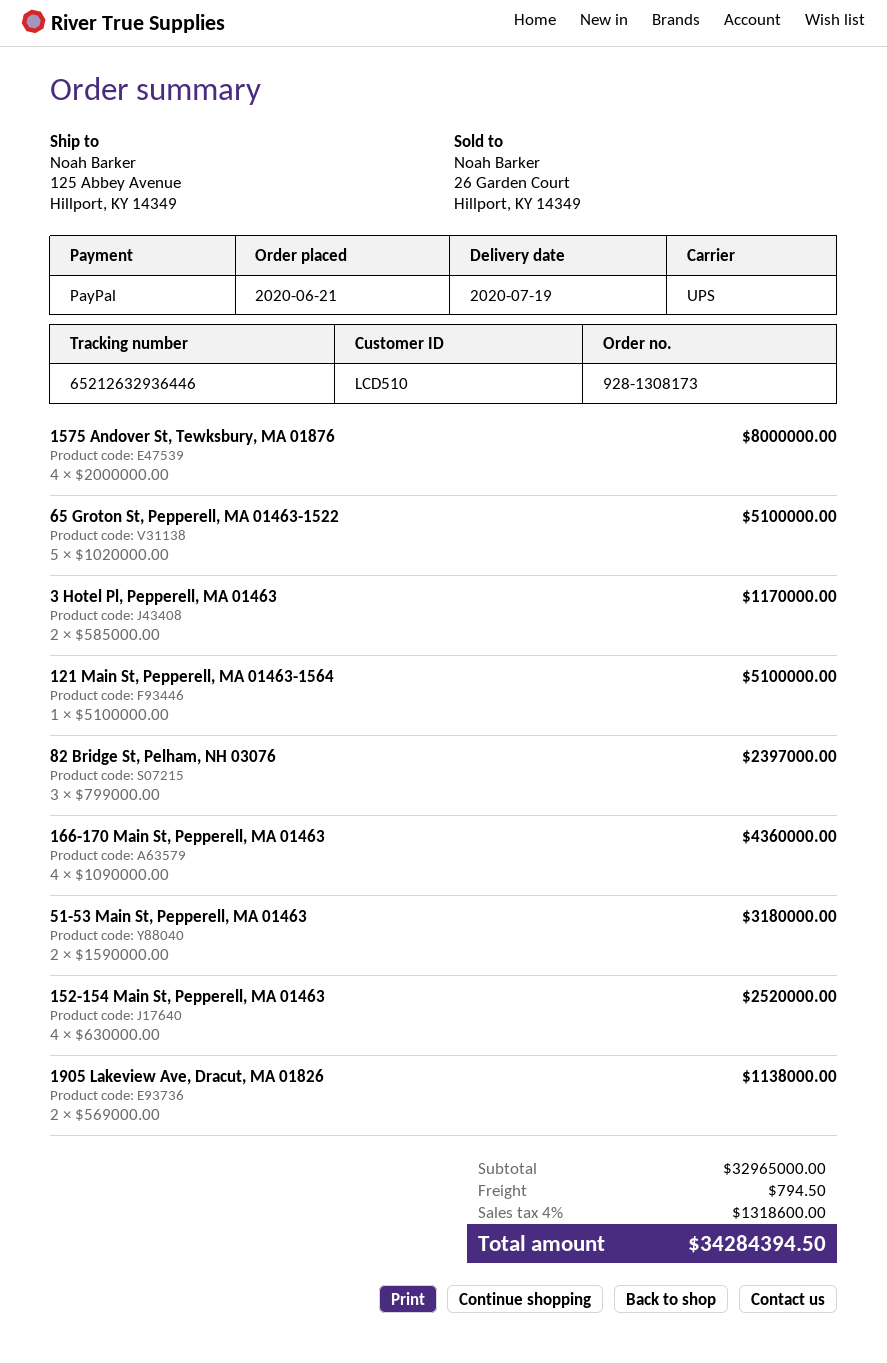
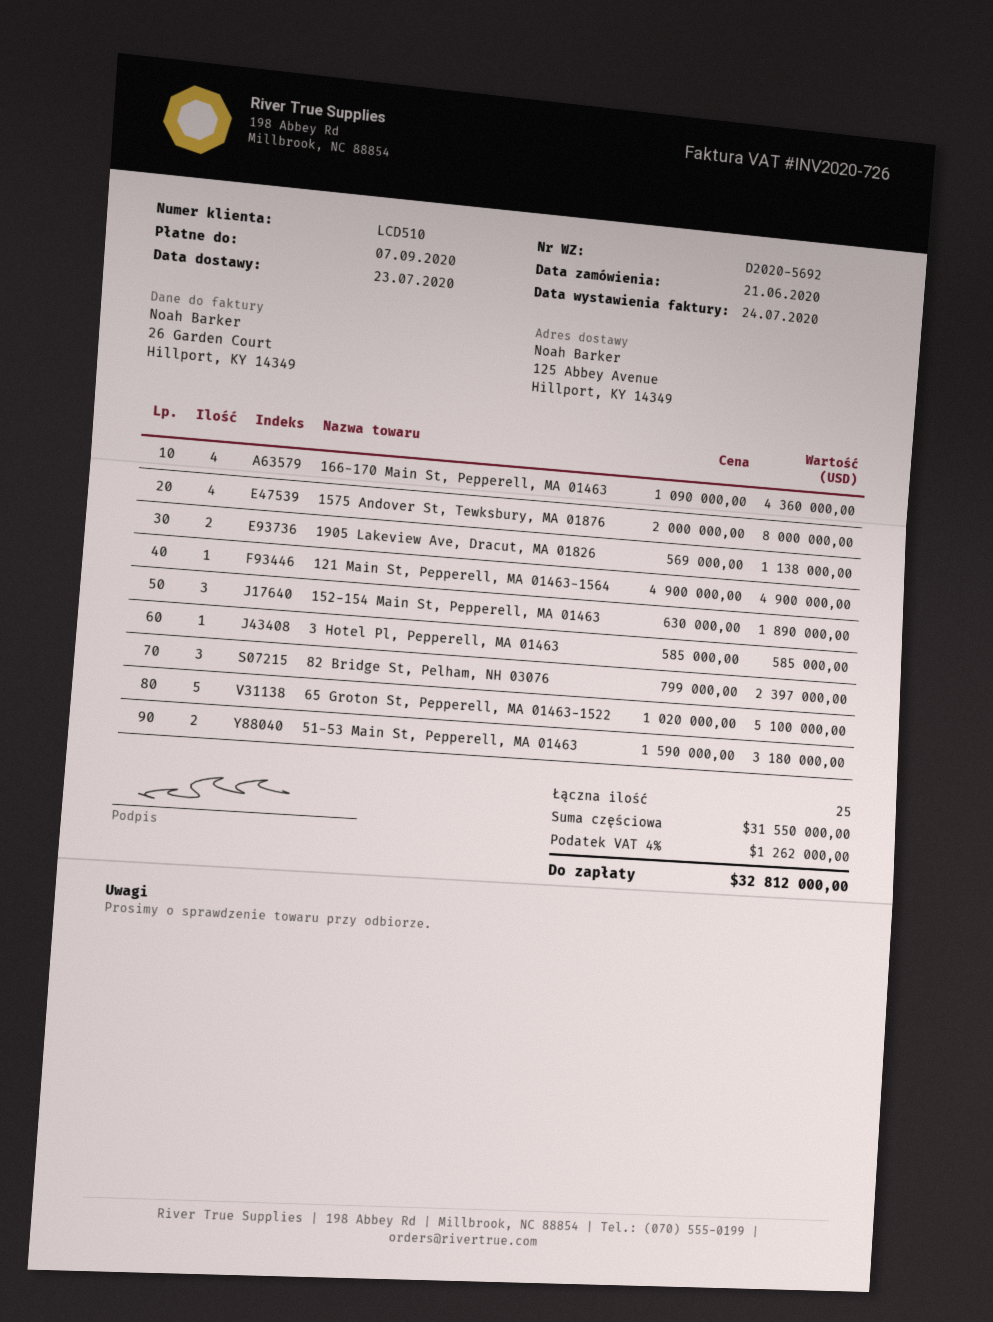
delivery date: 2020-07-19 -> 2020-07-23
3 Hotel Pl, Pepperell, MA 01463: 2 x 585000.00 = 1170000.00 -> 1 x 585000.00 = 585000.00
121 Main St, Pepperell, MA 01463-1564: 1 x 5100000.00 = 5100000.00 -> 1 x 4900000.00 = 4900000.00
152-154 Main St, Pepperell, MA 01463: 4 x 630000.00 = 2520000.00 -> 3 x 630000.00 = 1890000.00
subtotal: 32965000.00 -> 31550000.00
shipping: 794.50 -> none
tax: 4% = 1318600.00 -> 4% = 1262000.00
total: 34284394.50 -> 32812000.00

